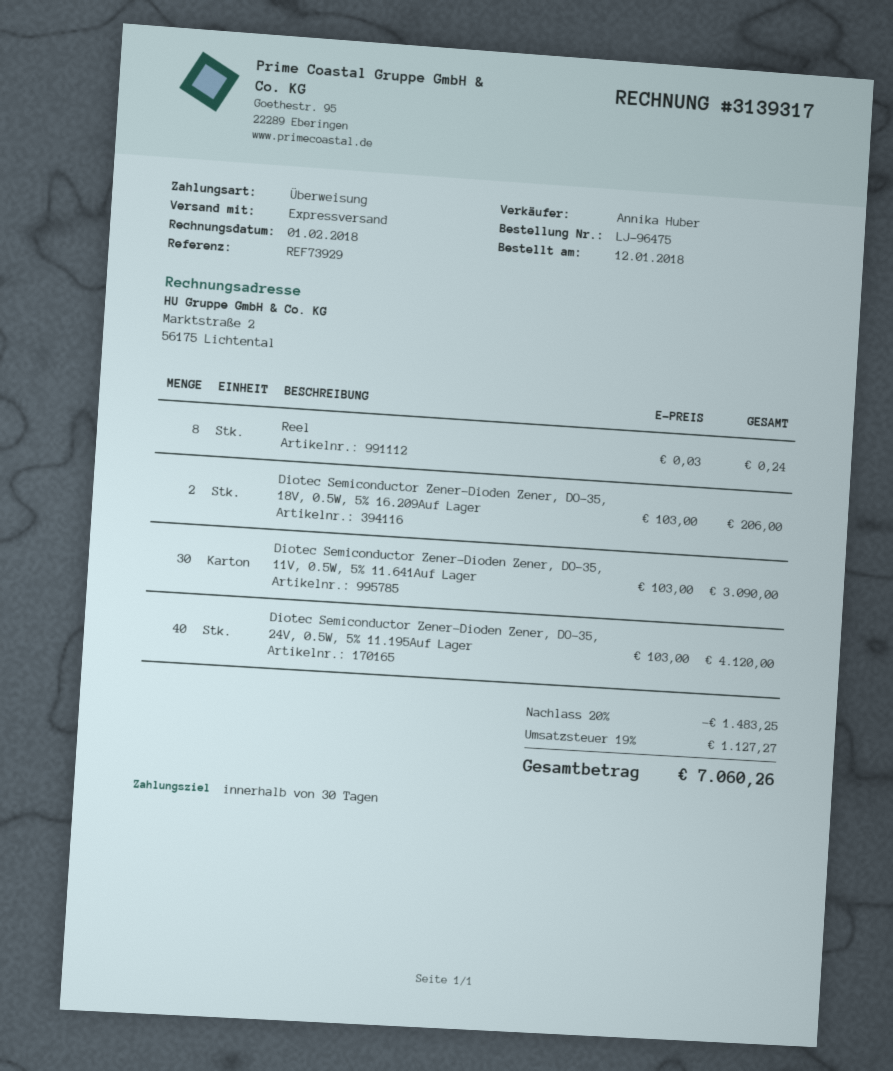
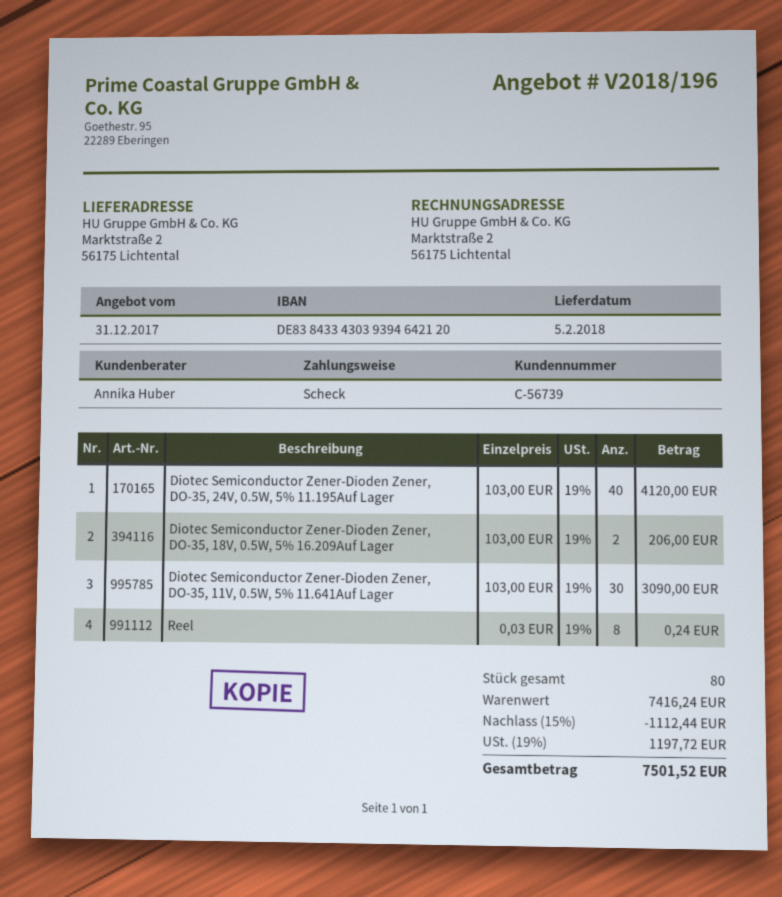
payment method: bank transfer -> cheque
discount: 20% = 1483.25 -> 15% = 1112.44
tax: 19% = 1127.27 -> 19% = 1197.72
total: 7060.26 -> 7501.52

